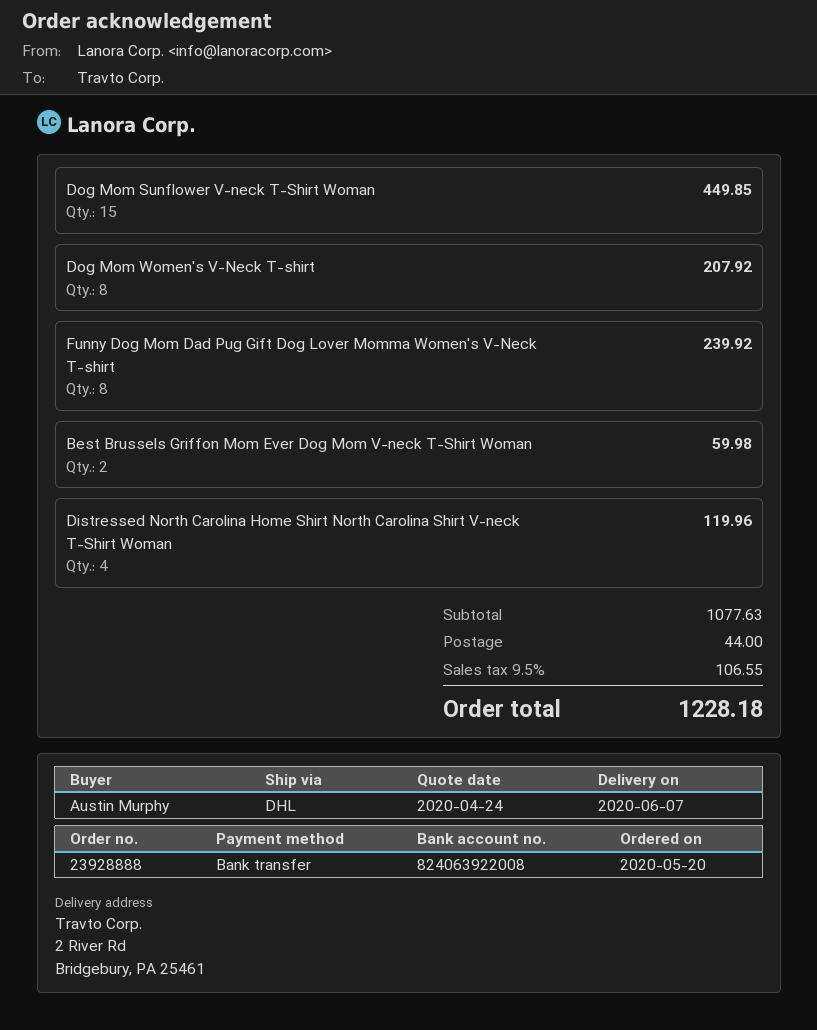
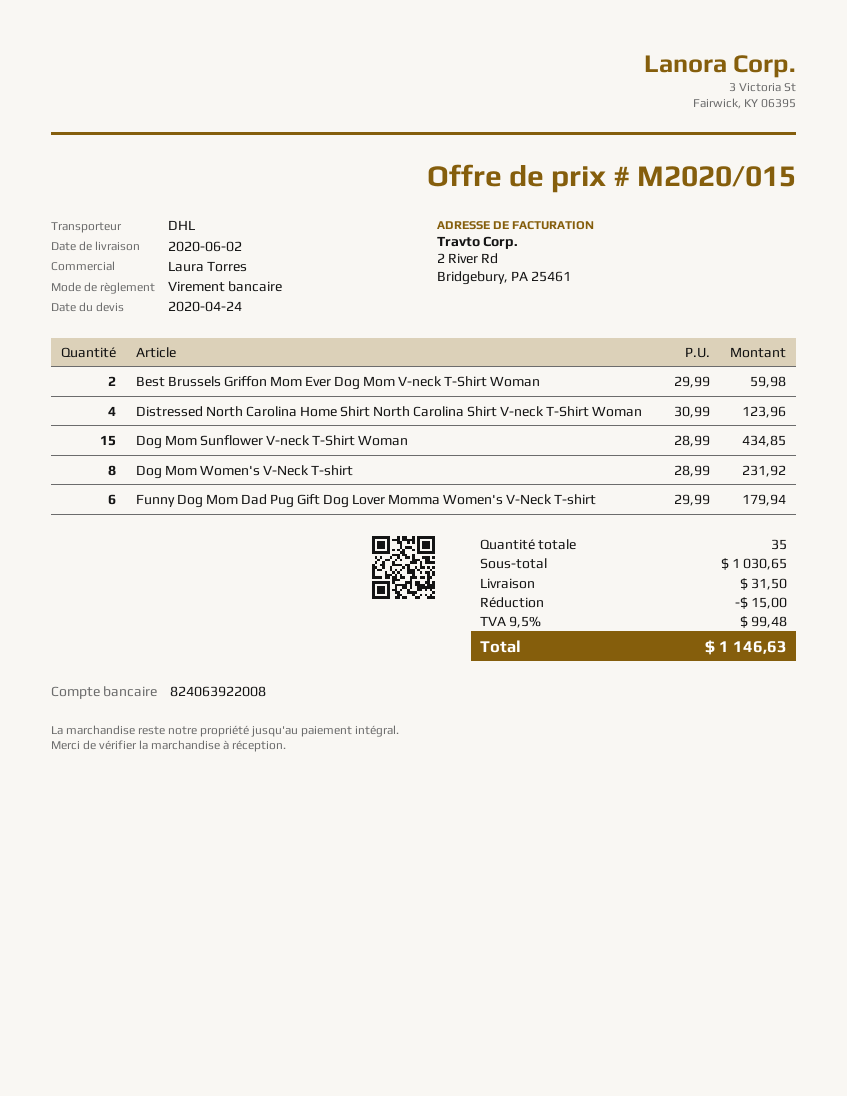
delivery date: 2020-06-07 -> 2020-06-02
Dog Mom Sunflower V-neck T-Shirt Woman: 15 for 449.85 -> 15 for 434.85
Dog Mom Women's V-Neck T-shirt: 8 for 207.92 -> 8 for 231.92
Funny Dog Mom Dad Pug Gift Dog Lover Momma Women's V-Neck T-shirt: 8 for 239.92 -> 6 for 179.94
Distressed North Carolina Home Shirt North Carolina Shirt V-neck T-Shirt Woman: 4 for 119.96 -> 4 for 123.96
subtotal: 1077.63 -> 1030.65
discount: none -> 15.00
shipping: 44.00 -> 31.50
tax: 9.5% = 106.55 -> 9.5% = 99.48
total: 1228.18 -> 1146.63

